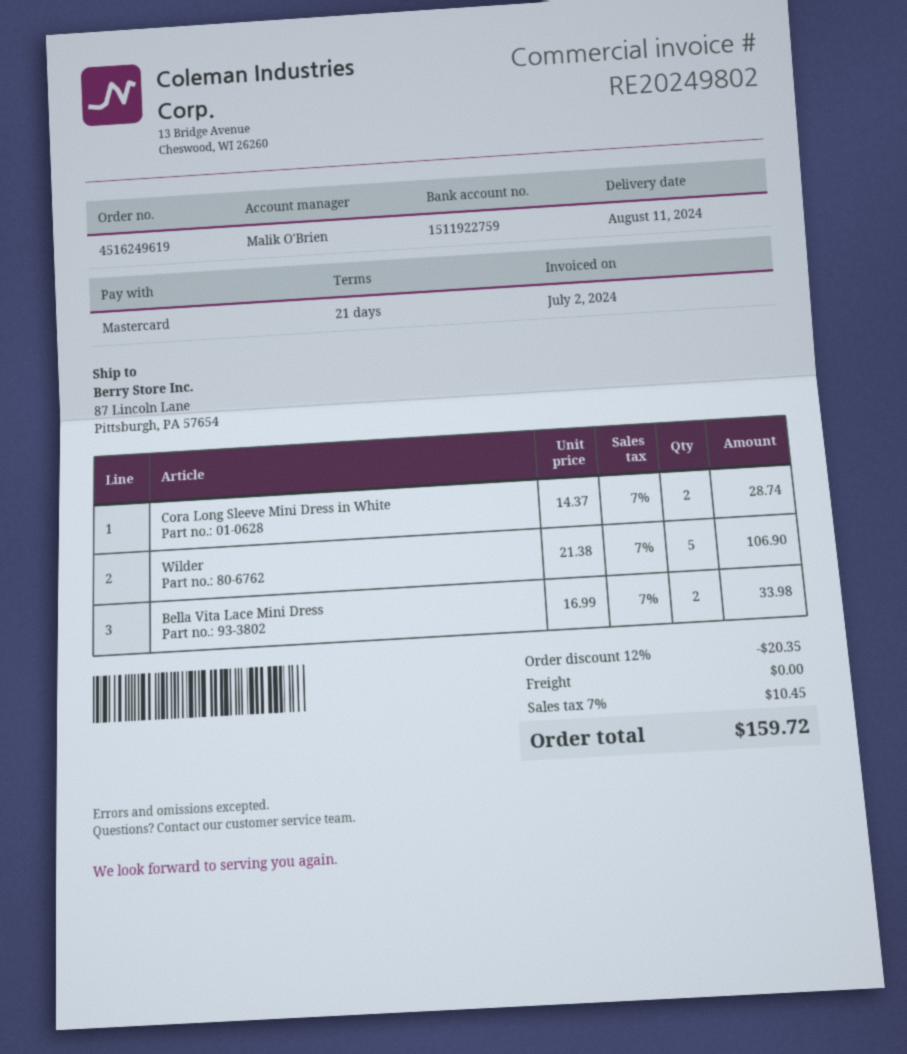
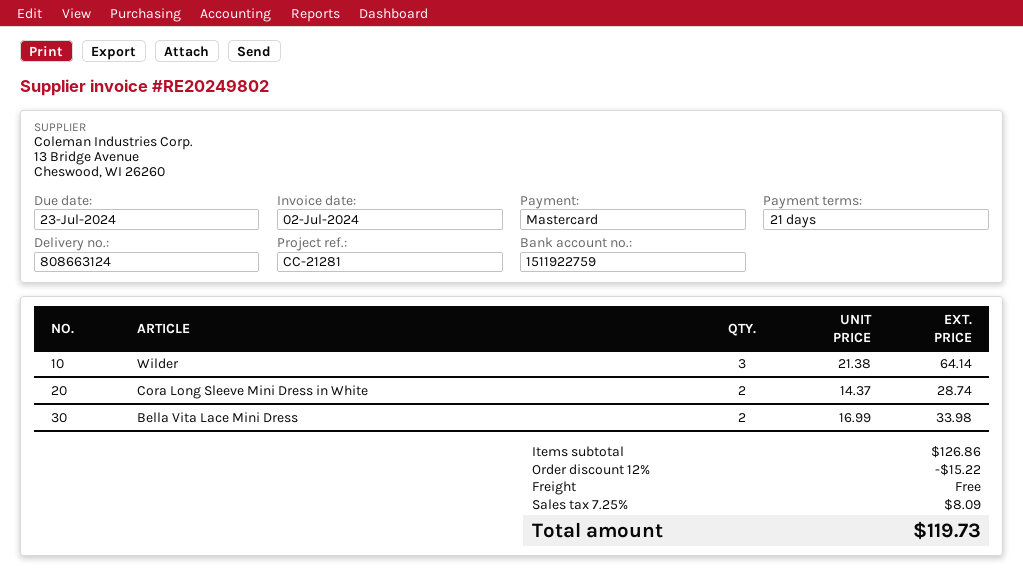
Wilder: 5 x 21.38 = 106.90 -> 3 x 21.38 = 64.14
discount: 12% = 20.35 -> 12% = 15.22
tax: 7% = 10.45 -> 7.25% = 8.09
total: 159.72 -> 119.73

